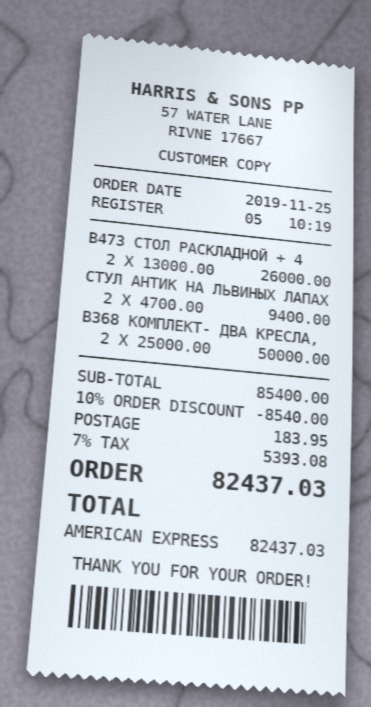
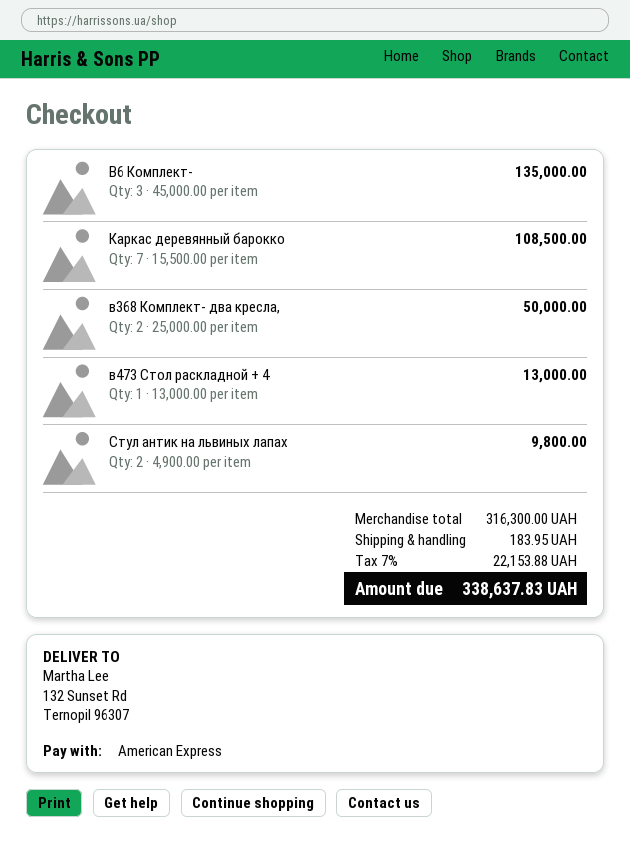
В473 СТОЛ РАСКЛАДНОЙ + 4: 2 x 13000.00 = 26000.00 -> 1 x 13000.00 = 13000.00
СТУЛ АНТИК НА ЛЬВИНЫХ ЛАПАХ: 2 x 4700.00 = 9400.00 -> 2 x 4900.00 = 9800.00
В6 Комплект-: none -> 3 x 45000.00 = 135000.00
Каркас деревянный барокко: none -> 7 x 15500.00 = 108500.00
subtotal: 85400.00 -> 316300.00
discount: 10% = 8540.00 -> none
tax: 7% = 5393.08 -> 7% = 22153.88
total: 82437.03 -> 338637.83

